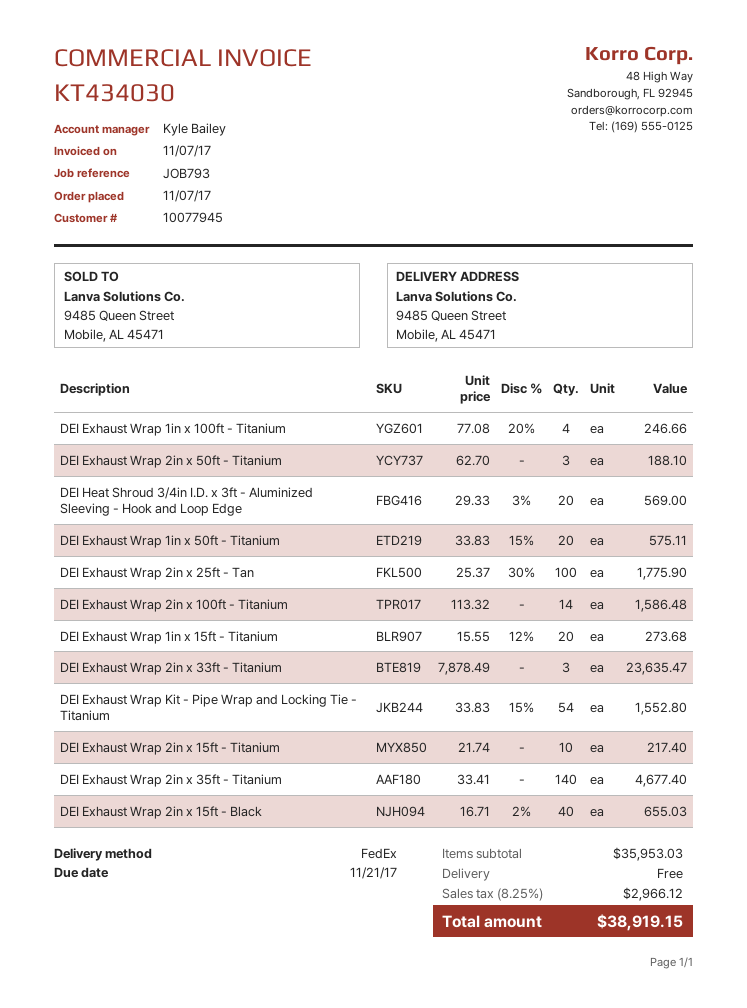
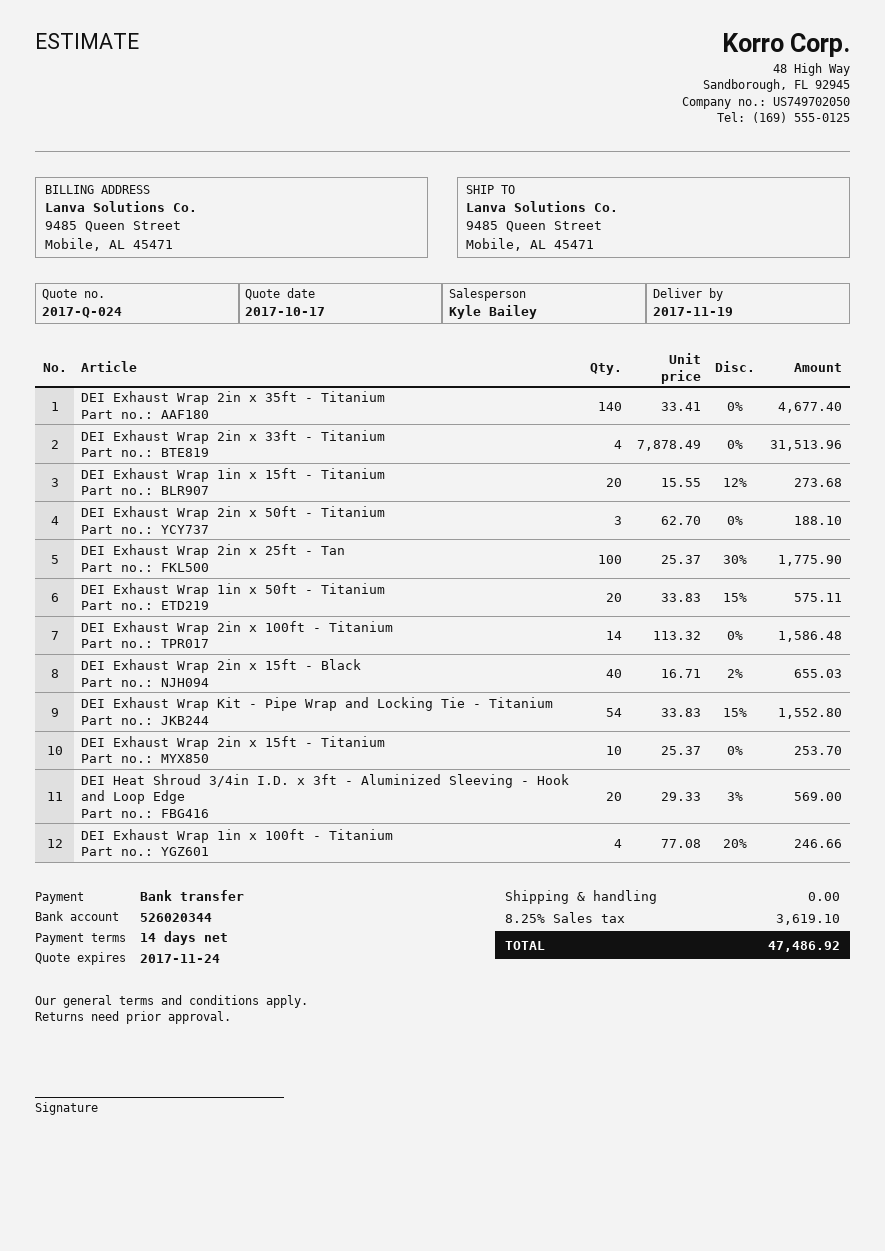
DEI Exhaust Wrap 2in x 33ft - Titanium: 3 x 7878.49 = 23635.47 -> 4 x 7878.49 = 31513.96
DEI Exhaust Wrap 2in x 15ft - Titanium: 10 x 21.74 = 217.40 -> 10 x 25.37 = 253.70
tax: 8.25% = 2966.12 -> 8.25% = 3619.10
total: 38919.15 -> 47486.92

